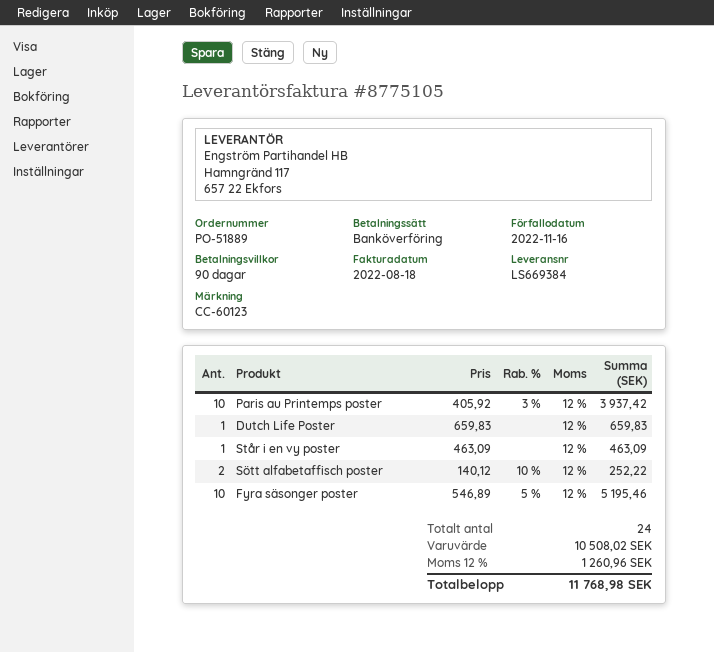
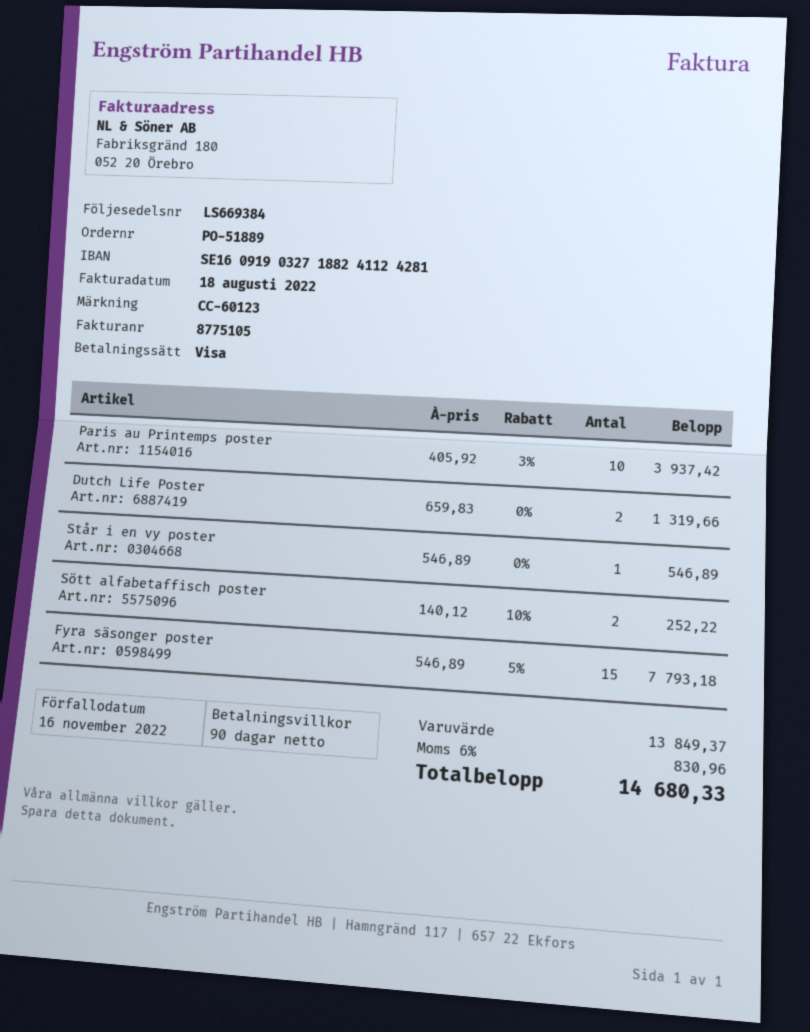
payment method: bank transfer -> Visa
Dutch Life Poster: 1 x 659.83 = 659.83 -> 2 x 659.83 = 1319.66
Står i en vy poster: 1 x 463.09 = 463.09 -> 1 x 546.89 = 546.89
Fyra säsonger poster: 10 x 546.89 - 5% = 5195.46 -> 15 x 546.89 - 5% = 7793.18
subtotal: 10508.02 -> 13849.37
tax: 12% = 1260.96 -> 6% = 830.96
total: 11768.98 -> 14680.33

